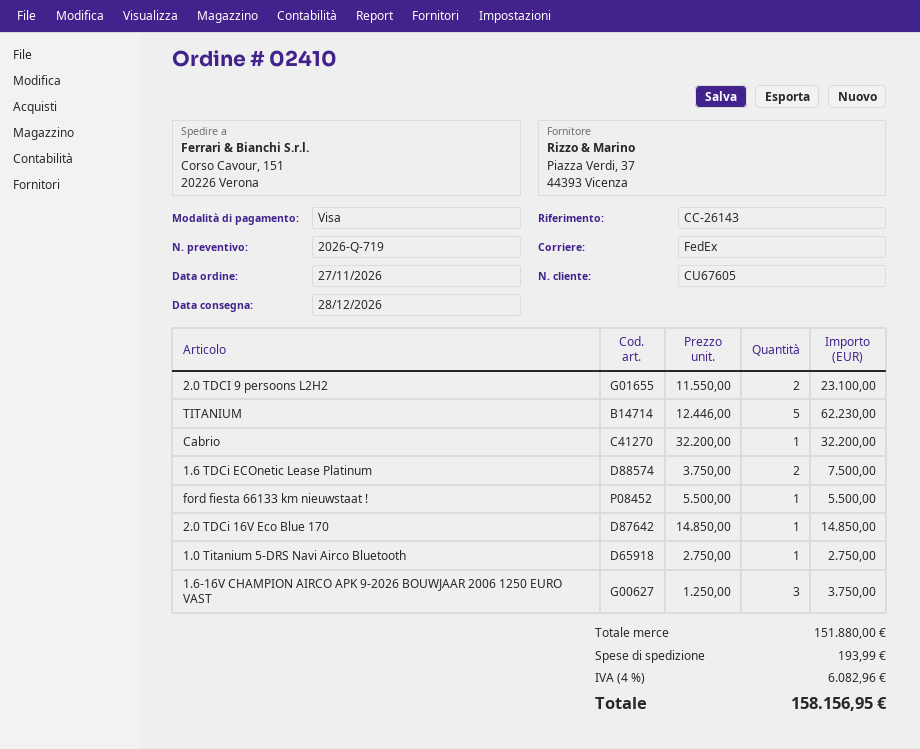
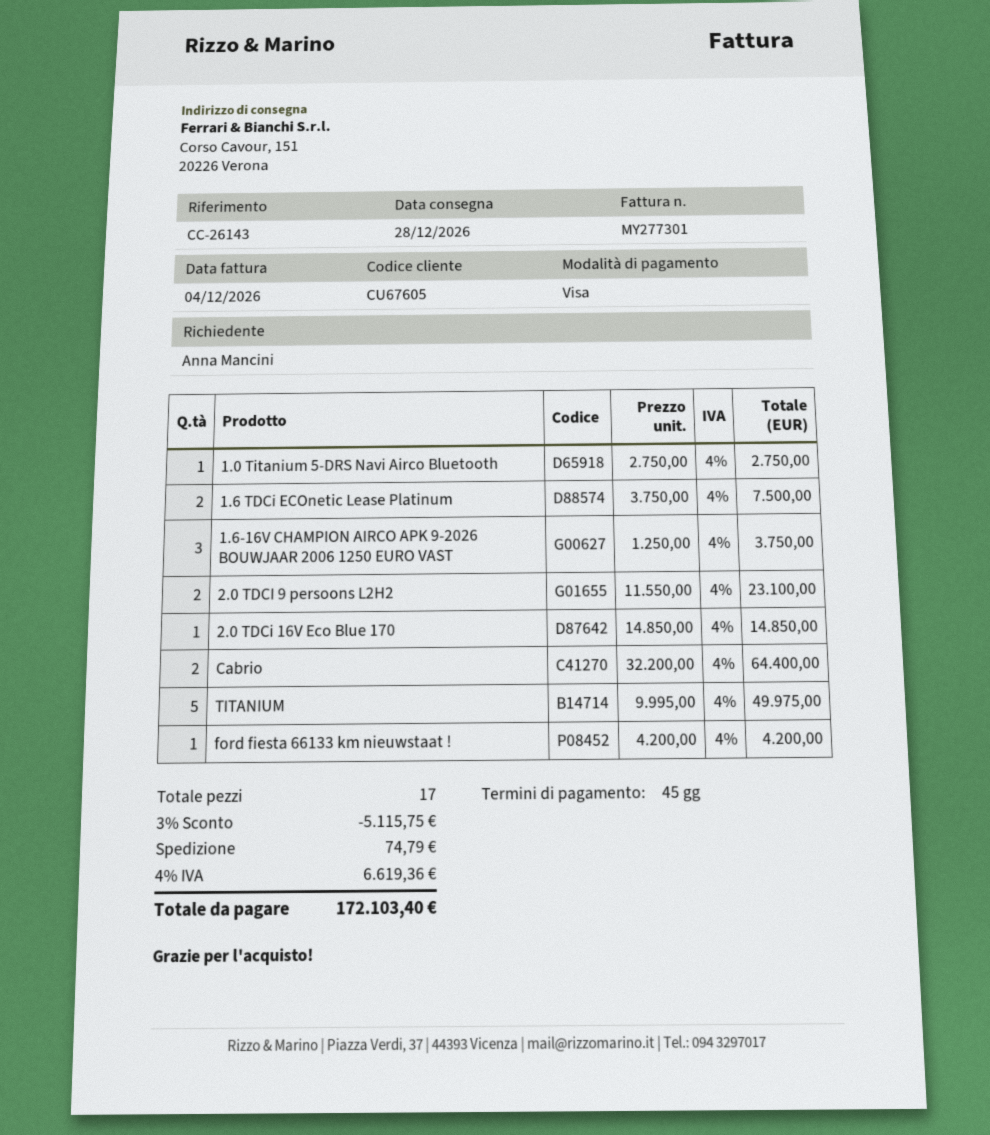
TITANIUM: 5 x 12446.00 = 62230.00 -> 5 x 9995.00 = 49975.00
Cabrio: 1 x 32200.00 = 32200.00 -> 2 x 32200.00 = 64400.00
ford fiesta 66133 km nieuwstaat !: 1 x 5500.00 = 5500.00 -> 1 x 4200.00 = 4200.00
discount: none -> 3% = 5115.75
shipping: 193.99 -> 74.79
tax: 4% = 6082.96 -> 4% = 6619.36
total: 158156.95 -> 172103.40

